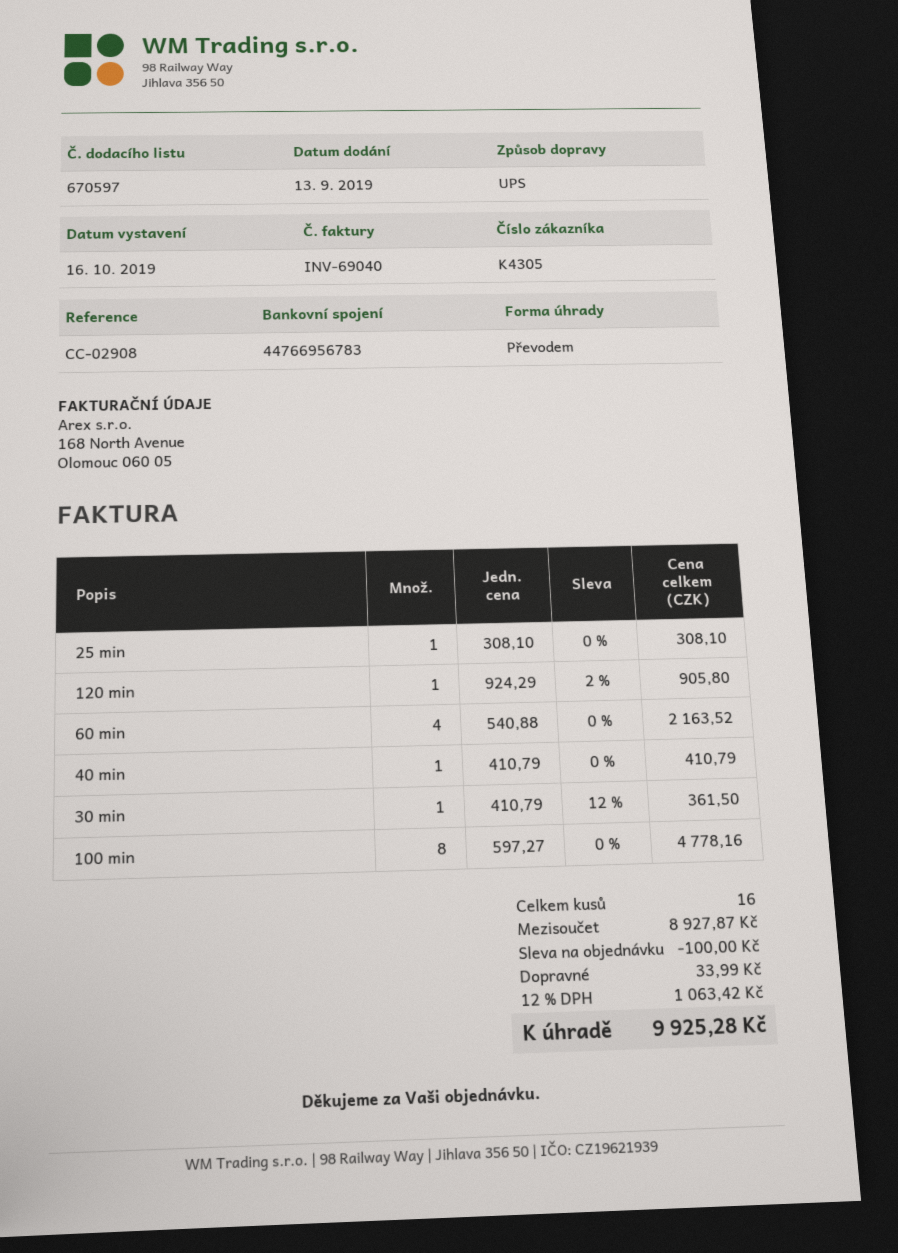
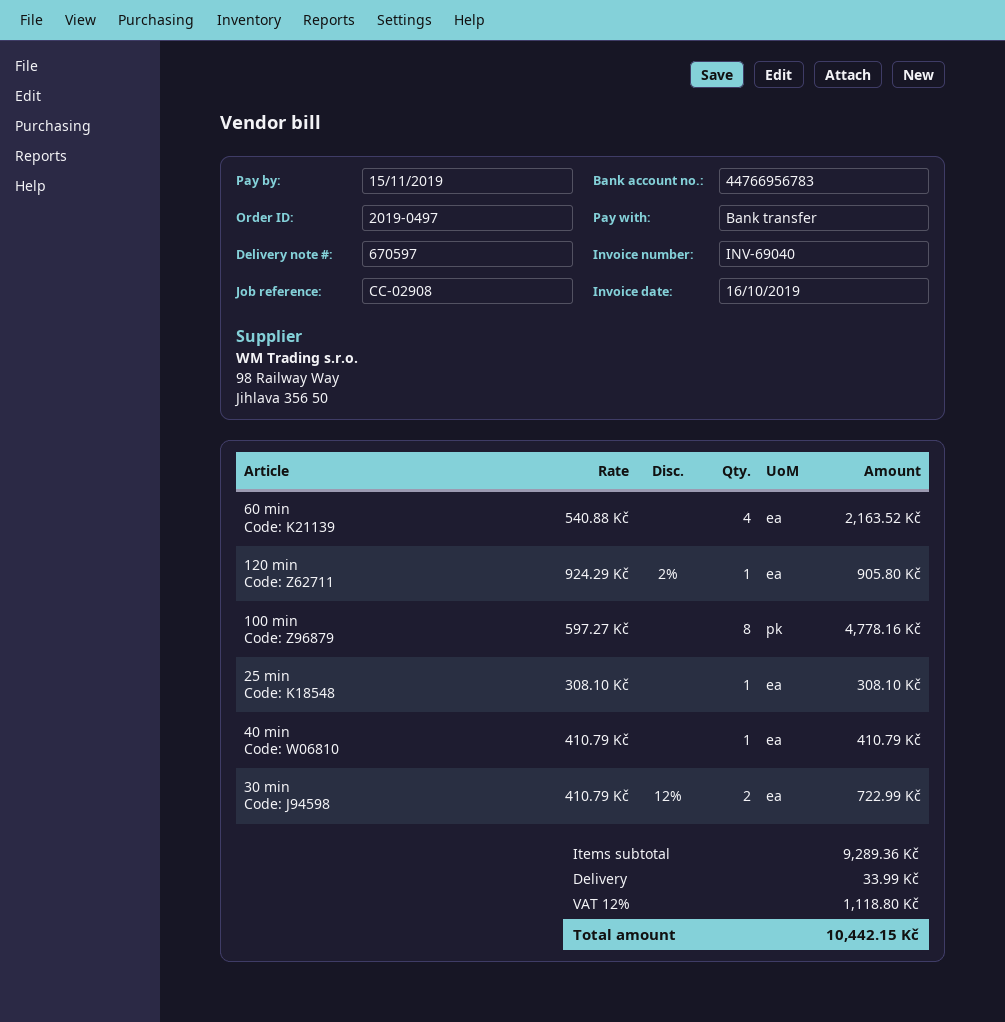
30 min: 1 x 410.79 - 12% = 361.50 -> 2 x 410.79 - 12% = 722.99
subtotal: 8927.87 -> 9289.36
discount: 100.00 -> none
tax: 12% = 1063.42 -> 12% = 1118.80
total: 9925.28 -> 10442.15

